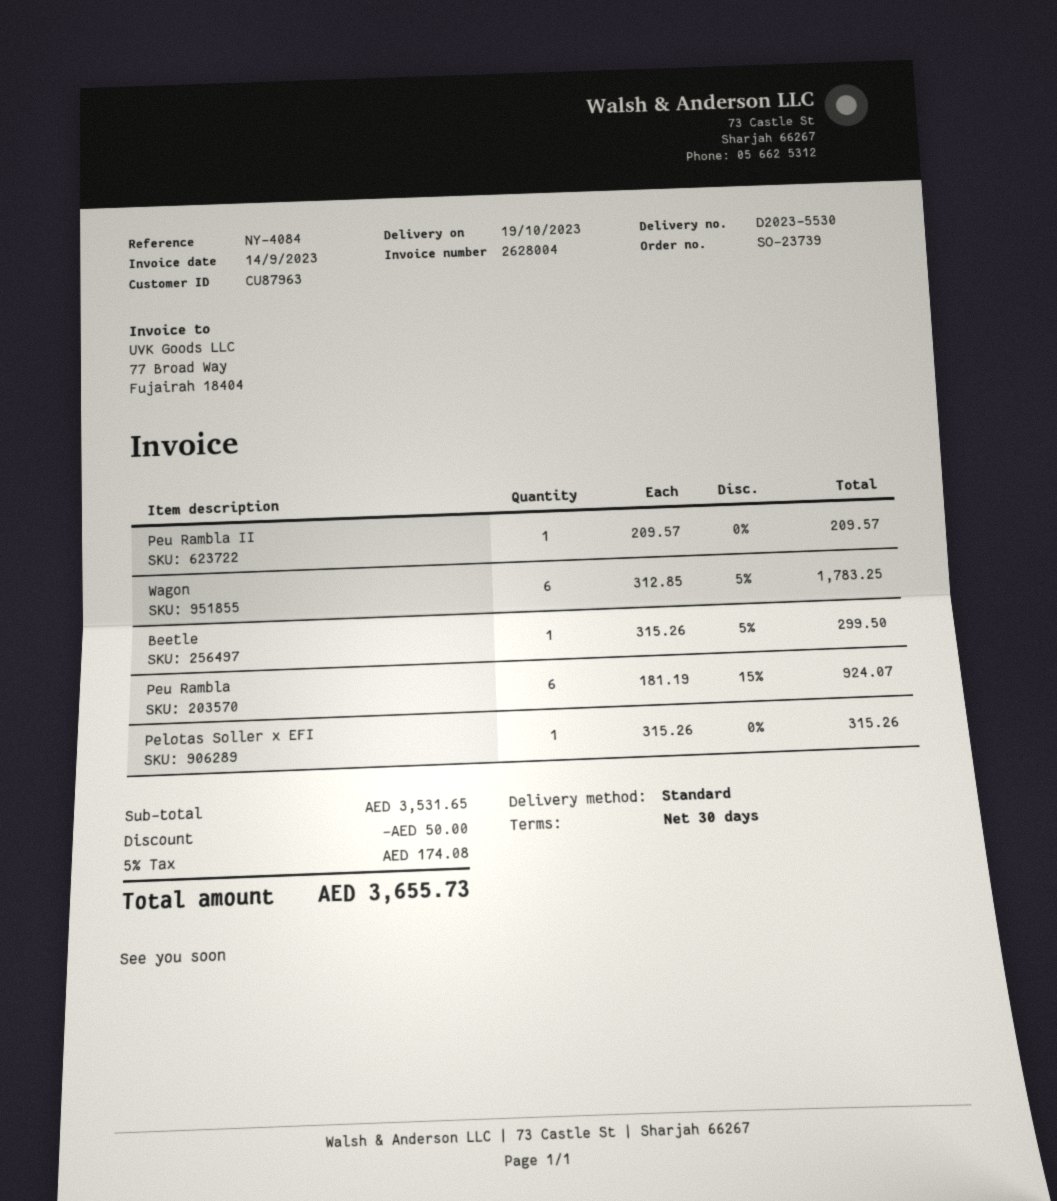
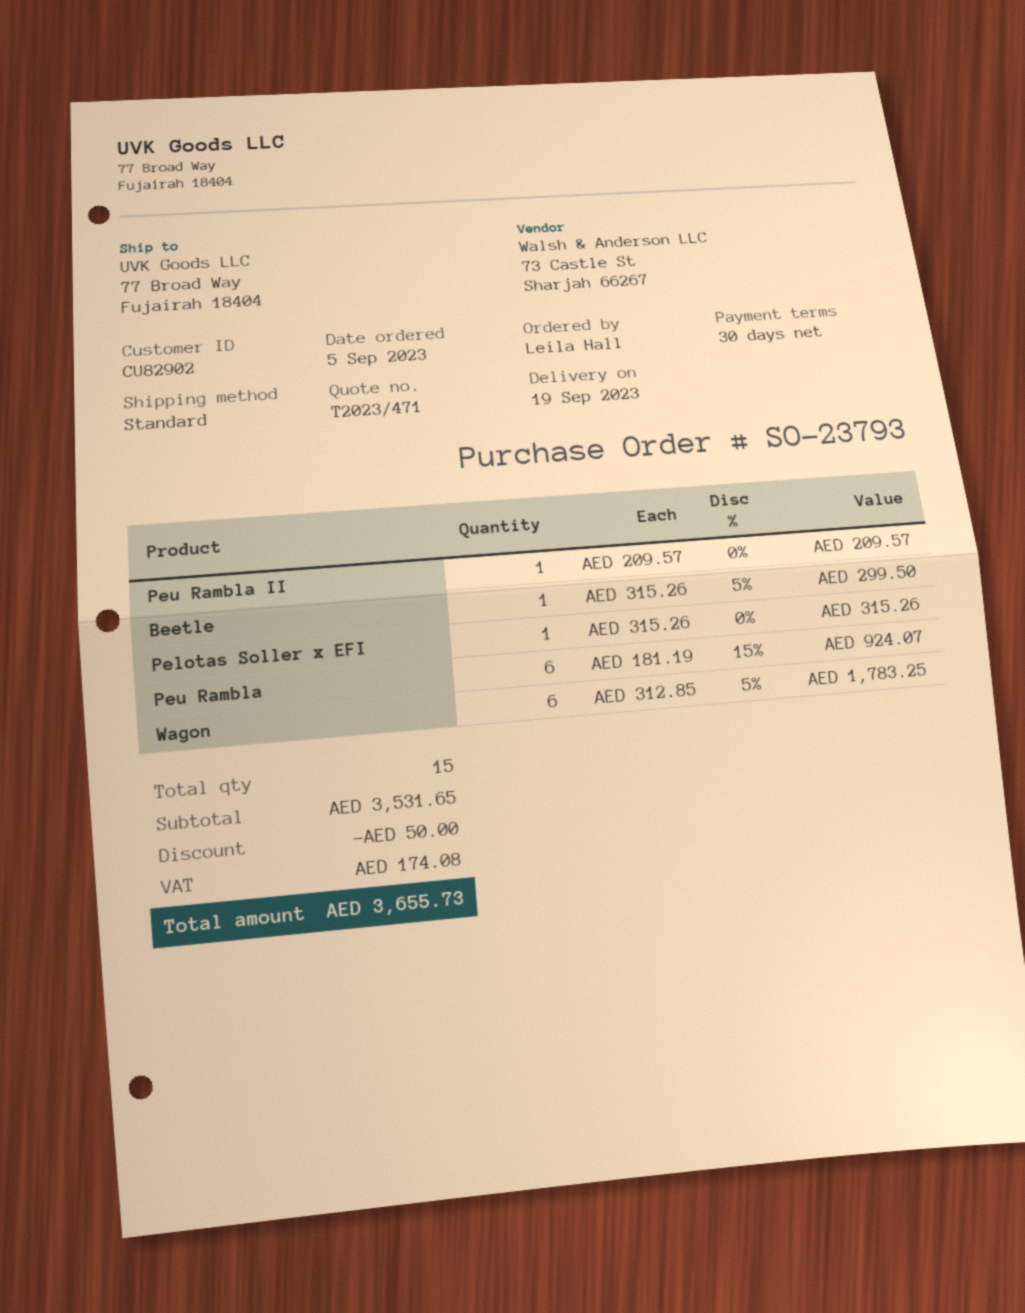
order number: SO-23739 -> SO-23793
delivery date: 2023-10-19 -> 2023-09-19
customer number: CU87963 -> CU82902

